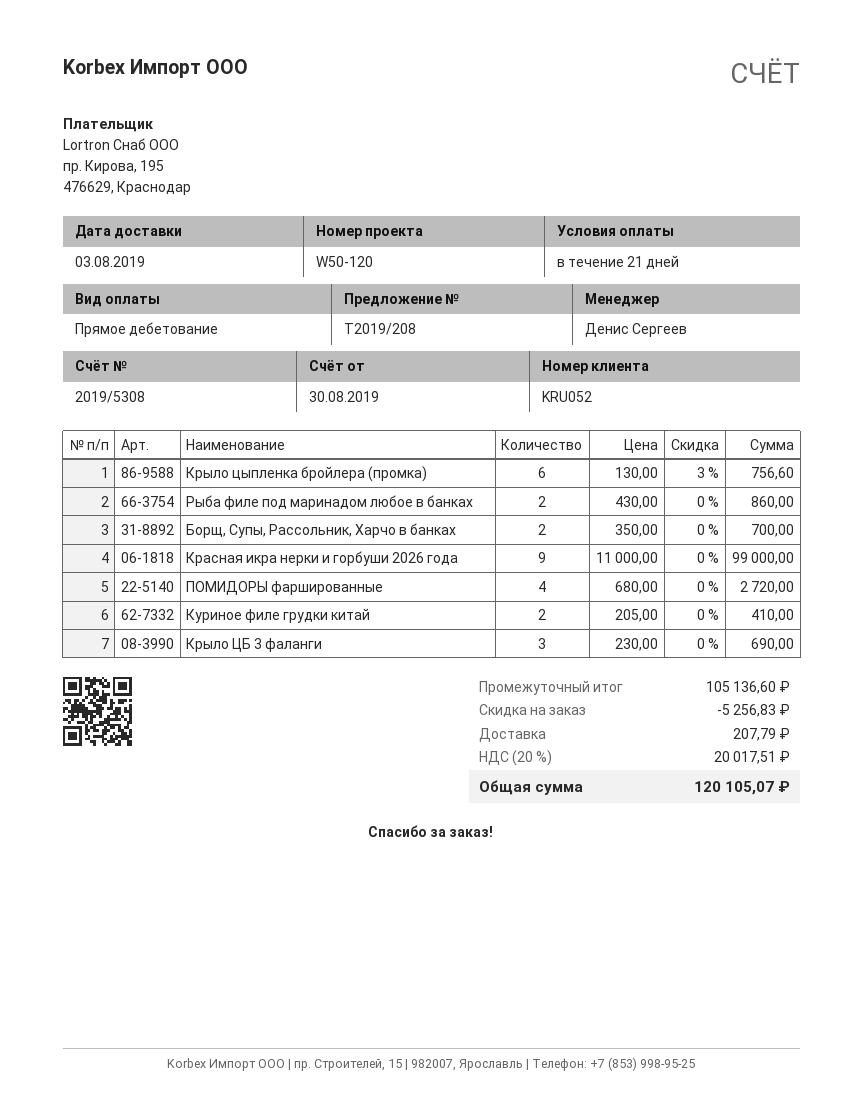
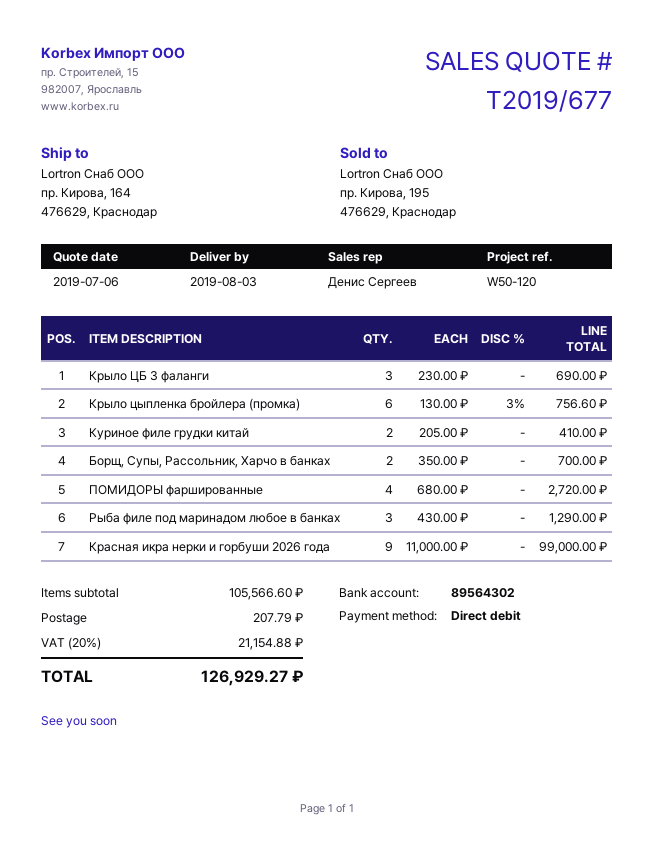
quote number: T2019/208 -> T2019/677
Рыба филе под маринадом любое в банках: 2 x 430.00 = 860.00 -> 3 x 430.00 = 1290.00
subtotal: 105136.60 -> 105566.60
discount: 5256.83 -> none
tax: 20% = 20017.51 -> 20% = 21154.88
total: 120105.07 -> 126929.27

